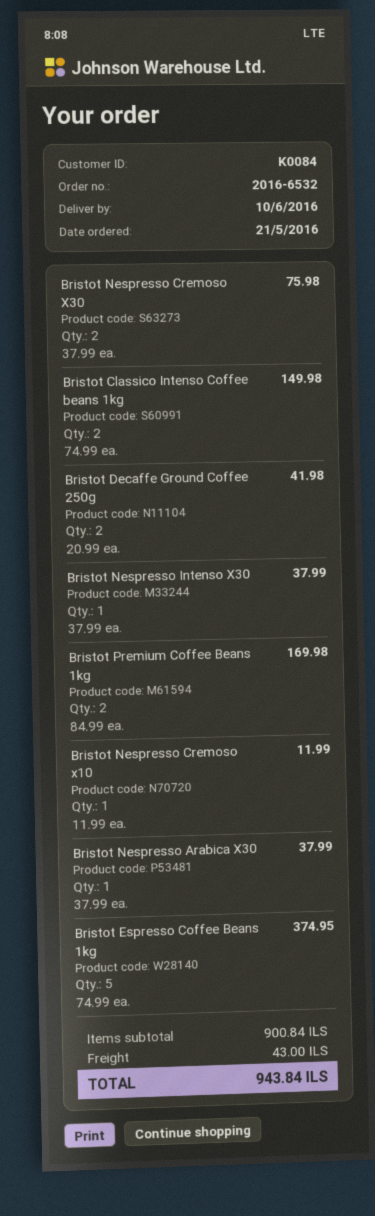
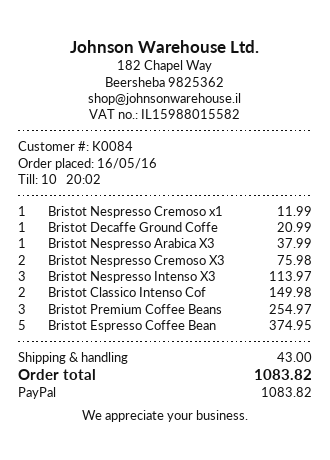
order date: 2016-05-21 -> 2016-05-16
Bristot Decaffe Ground Coffee 250g: 2 for 41.98 -> 1 for 20.99
Bristot Nespresso Intenso X30: 1 for 37.99 -> 3 for 113.97
Bristot Premium Coffee Beans 1kg: 2 for 169.98 -> 3 for 254.97
total: 943.84 -> 1083.82

